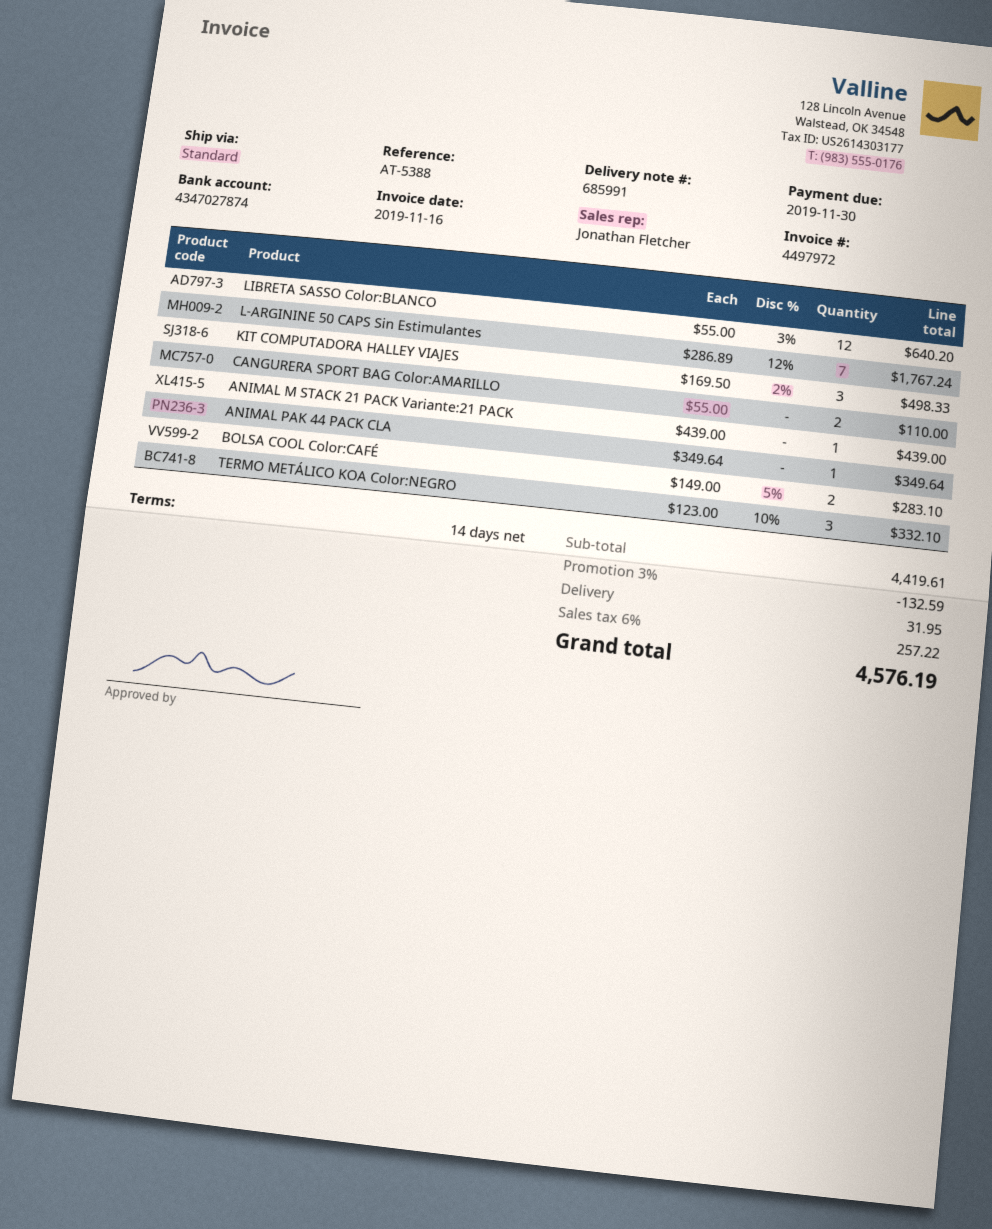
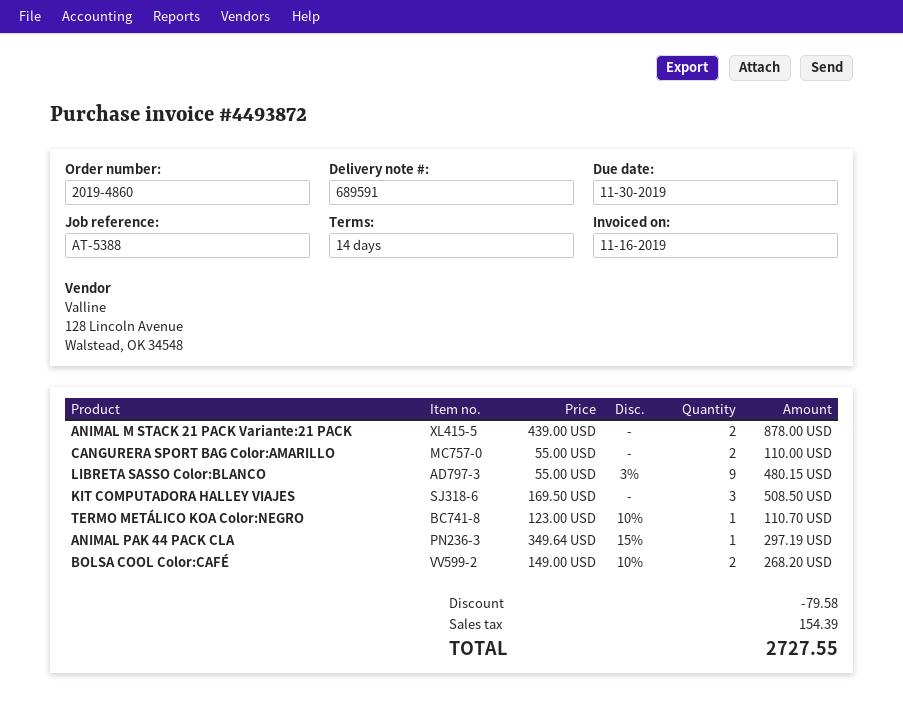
delivery note number: 685991 -> 689591
invoice number: 4497972 -> 4493872
LIBRETA SASSO Color:BLANCO: 12 x 55.00 - 3% = 640.20 -> 9 x 55.00 - 3% = 480.15
L-ARGININE 50 CAPS Sin Estimulantes: 7 x 286.89 - 12% = 1767.24 -> none
KIT COMPUTADORA HALLEY VIAJES: 3 x 169.50 - 2% = 498.33 -> 3 x 169.50 = 508.50
ANIMAL M STACK 21 PACK Variante:21 PACK: 1 x 439.00 = 439.00 -> 2 x 439.00 = 878.00
ANIMAL PAK 44 PACK CLA: 1 x 349.64 = 349.64 -> 1 x 349.64 - 15% = 297.19
BOLSA COOL Color:CAFÉ: 2 x 149.00 - 5% = 283.10 -> 2 x 149.00 - 10% = 268.20
TERMO METÁLICO KOA Color:NEGRO: 3 x 123.00 - 10% = 332.10 -> 1 x 123.00 - 10% = 110.70
discount: 132.59 -> 79.58
shipping: 31.95 -> none
tax: 257.22 -> 154.39
total: 4576.19 -> 2727.55

